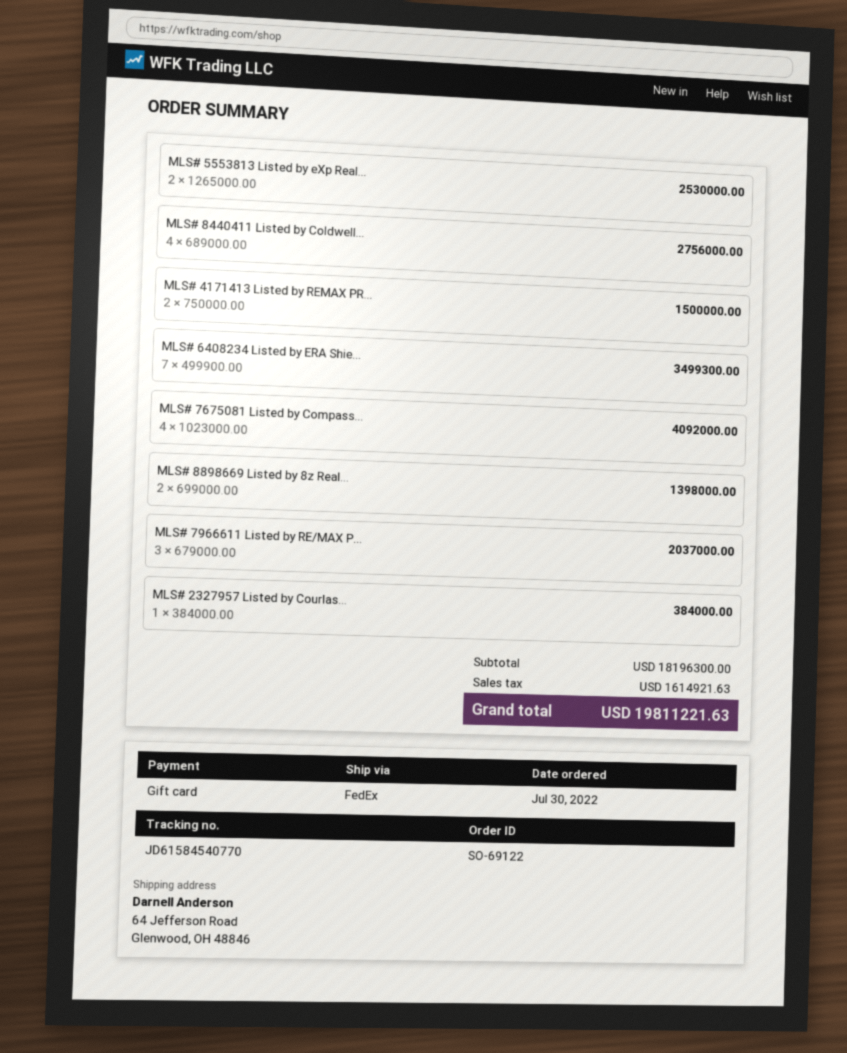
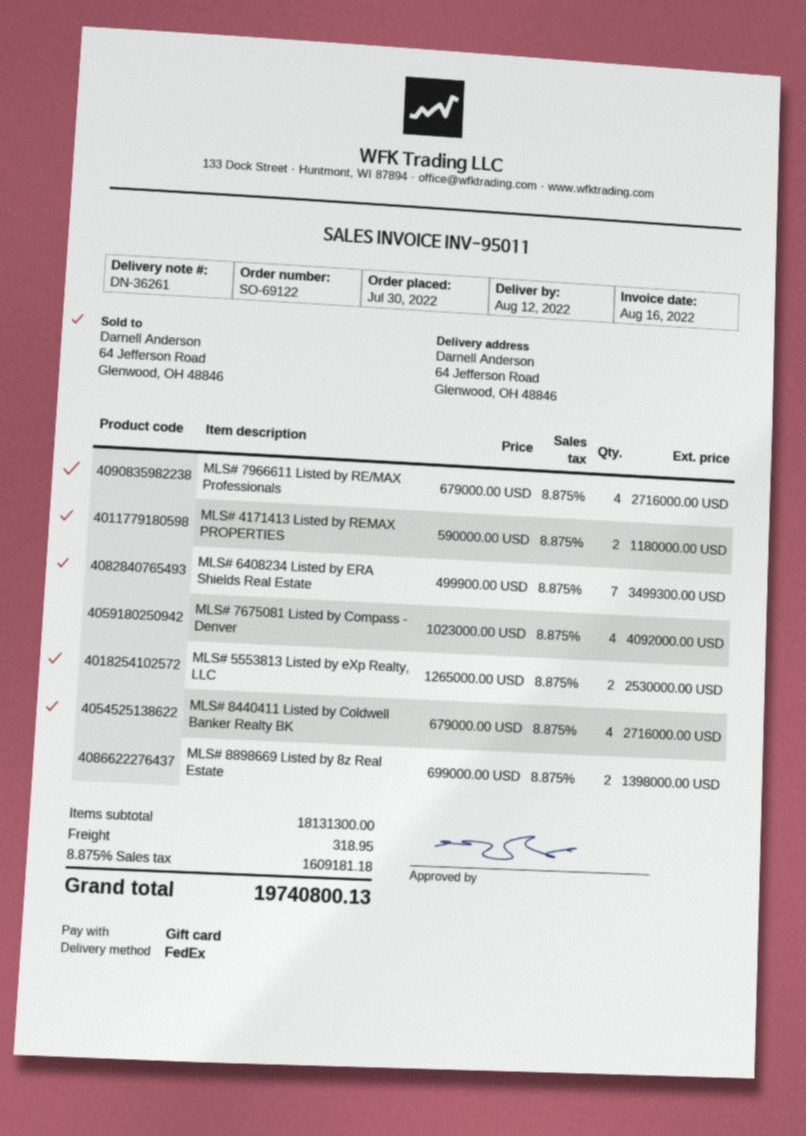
MLS# 8440411 Listed by Coldwell...: 4 x 689000.00 = 2756000.00 -> 4 x 679000.00 = 2716000.00
MLS# 4171413 Listed by REMAX PR...: 2 x 750000.00 = 1500000.00 -> 2 x 590000.00 = 1180000.00
MLS# 7966611 Listed by RE/MAX P...: 3 x 679000.00 = 2037000.00 -> 4 x 679000.00 = 2716000.00
MLS# 2327957 Listed by Courlas...: 1 x 384000.00 = 384000.00 -> none
subtotal: 18196300.00 -> 18131300.00
shipping: none -> 318.95
tax: 1614921.63 -> 1609181.18
total: 19811221.63 -> 19740800.13

